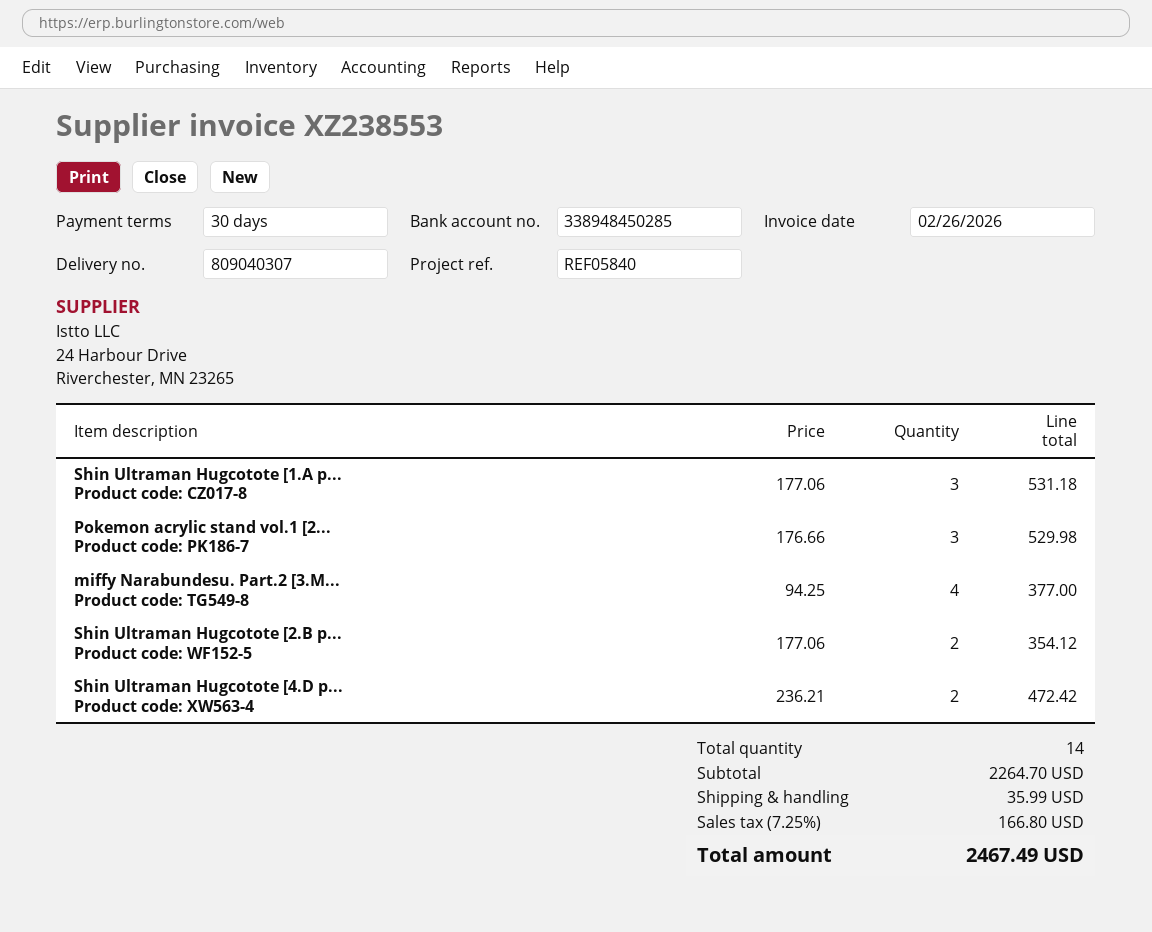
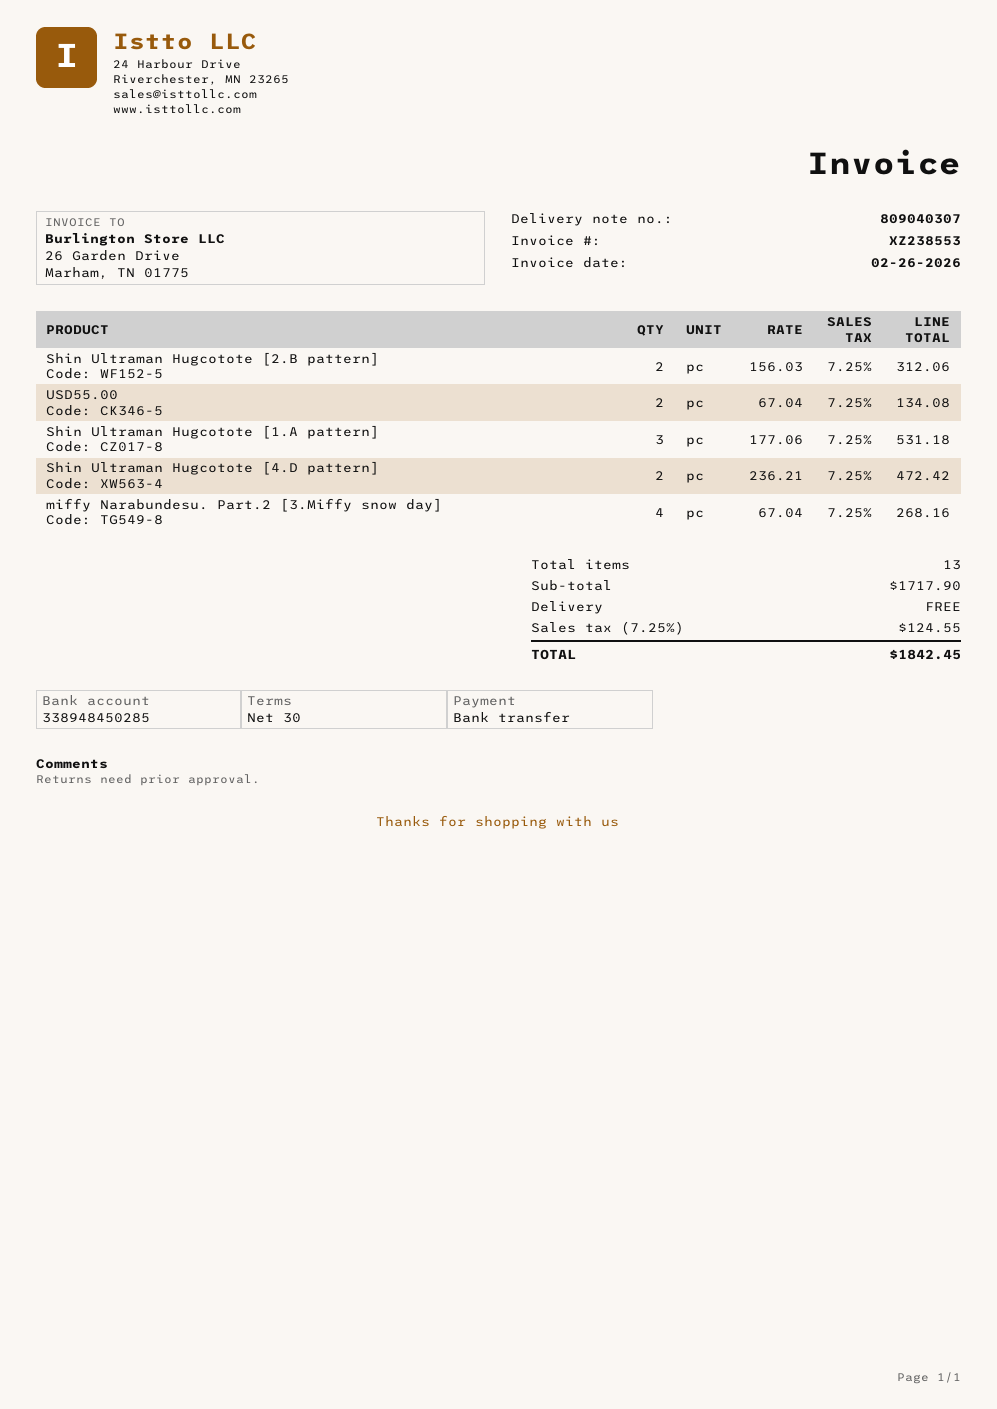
Pokemon acrylic stand vol.1 [2...: 3 x 176.66 = 529.98 -> none
miffy Narabundesu. Part.2 [3.M...: 4 x 94.25 = 377.00 -> 4 x 67.04 = 268.16
Shin Ultraman Hugcotote [2.B p...: 2 x 177.06 = 354.12 -> 2 x 156.03 = 312.06
USD55.00: none -> 2 x 67.04 = 134.08
total quantity: 14 -> 13
subtotal: 2264.70 -> 1717.90
shipping: 35.99 -> 0.00
tax: 7.25% = 166.80 -> 7.25% = 124.55
total: 2467.49 -> 1842.45

